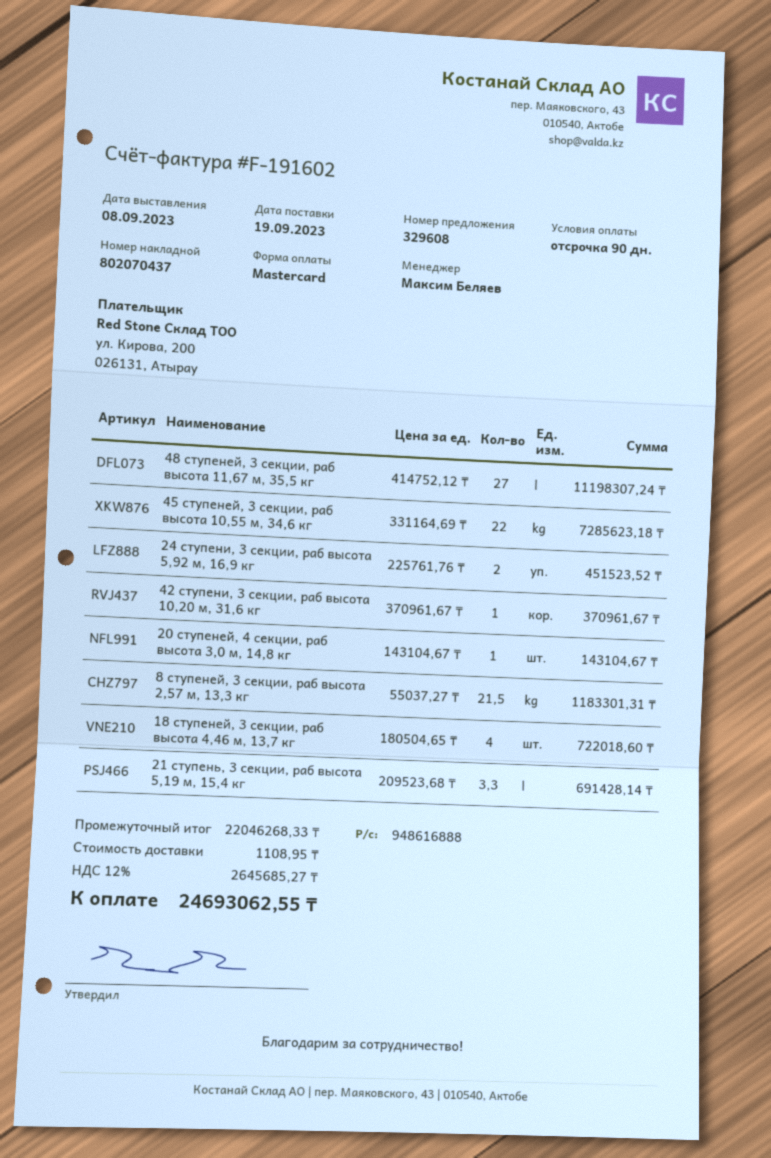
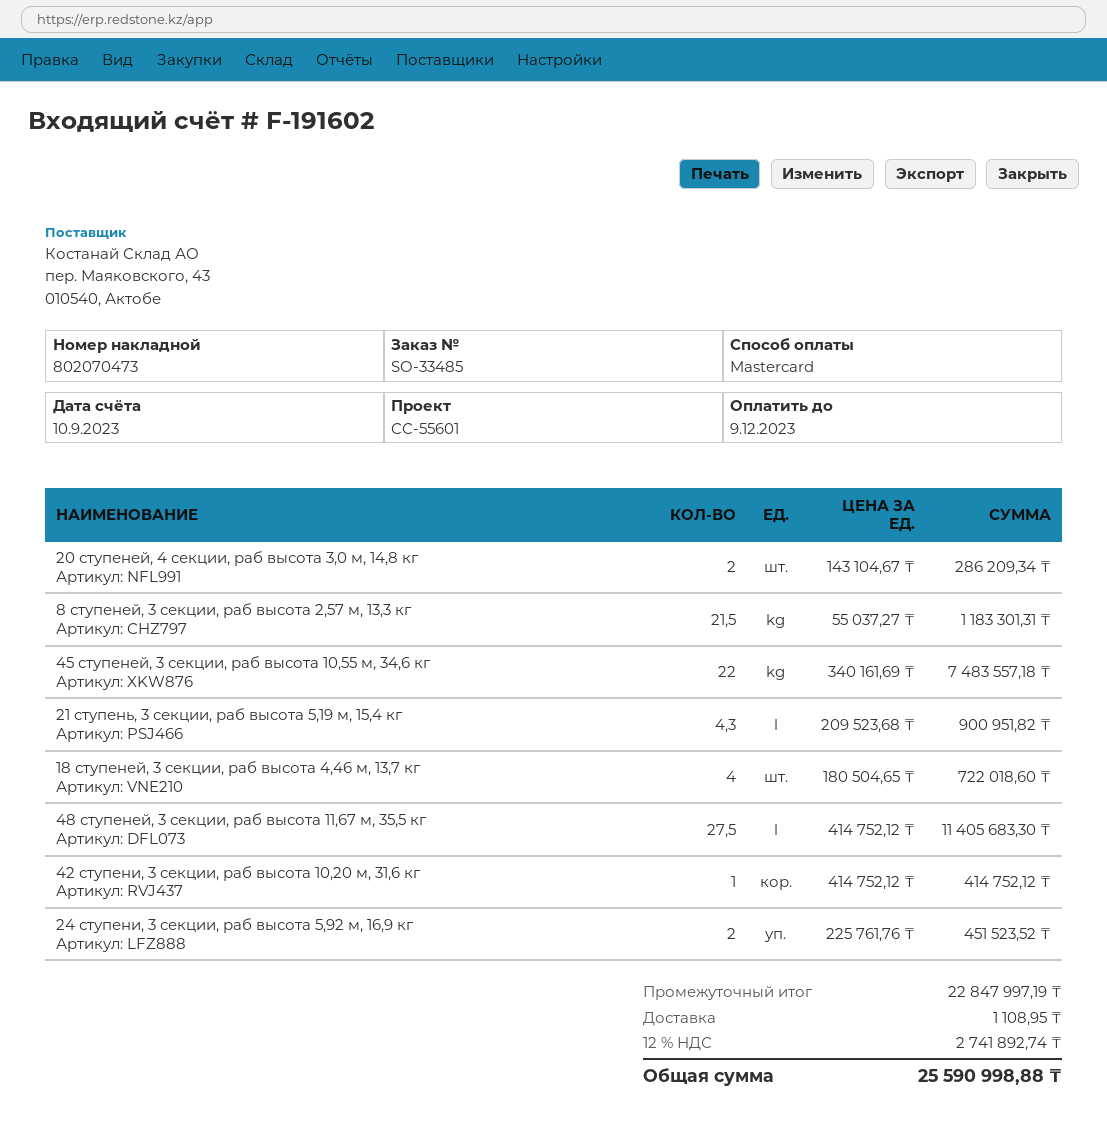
delivery note number: 802070437 -> 802070473
invoice date: 2023-09-08 -> 2023-09-10
48 ступеней, 3 секции, раб высота 11,67 м, 35,5 кг: 27 x 414752.12 = 11198307.24 -> 27.5 x 414752.12 = 11405683.30
45 ступеней, 3 секции, раб высота 10,55 м, 34,6 кг: 22 x 331164.69 = 7285623.18 -> 22 x 340161.69 = 7483557.18
42 ступени, 3 секции, раб высота 10,20 м, 31,6 кг: 1 x 370961.67 = 370961.67 -> 1 x 414752.12 = 414752.12
20 ступеней, 4 секции, раб высота 3,0 м, 14,8 кг: 1 x 143104.67 = 143104.67 -> 2 x 143104.67 = 286209.34
21 ступень, 3 секции, раб высота 5,19 м, 15,4 кг: 3.3 x 209523.68 = 691428.14 -> 4.3 x 209523.68 = 900951.82
subtotal: 22046268.33 -> 22847997.19
tax: 12% = 2645685.27 -> 12% = 2741892.74
total: 24693062.55 -> 25590998.88

